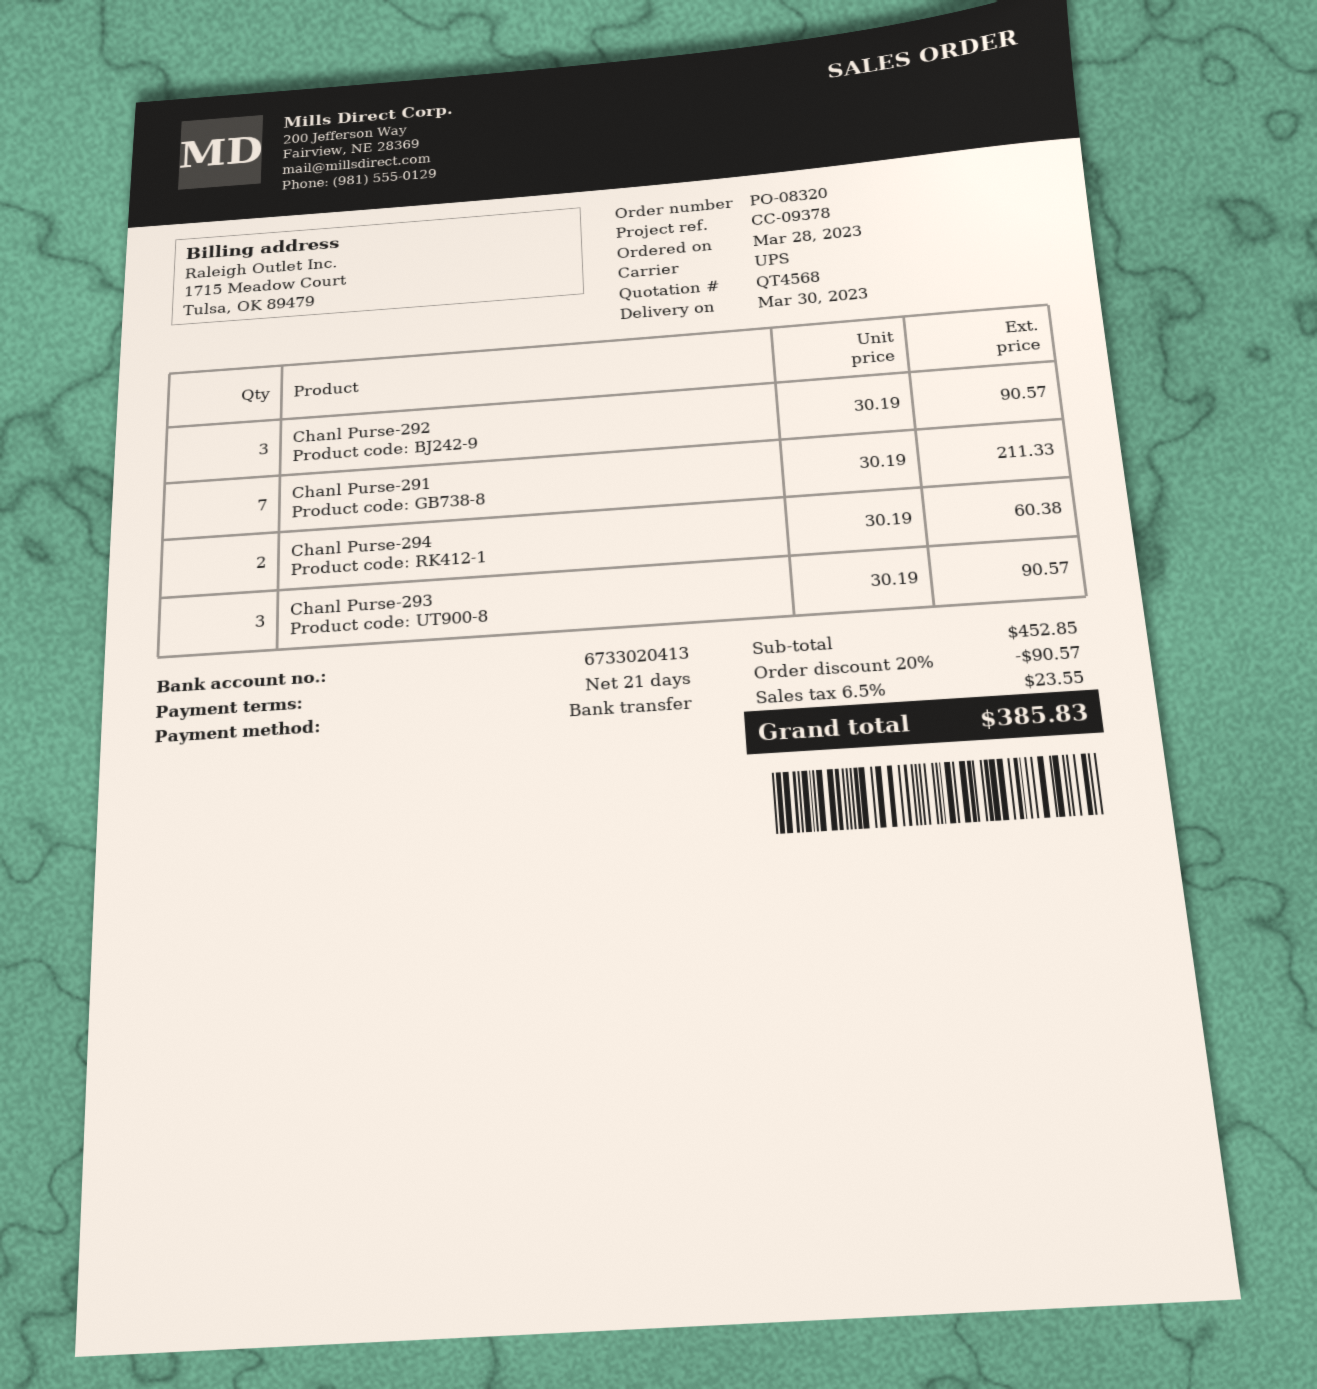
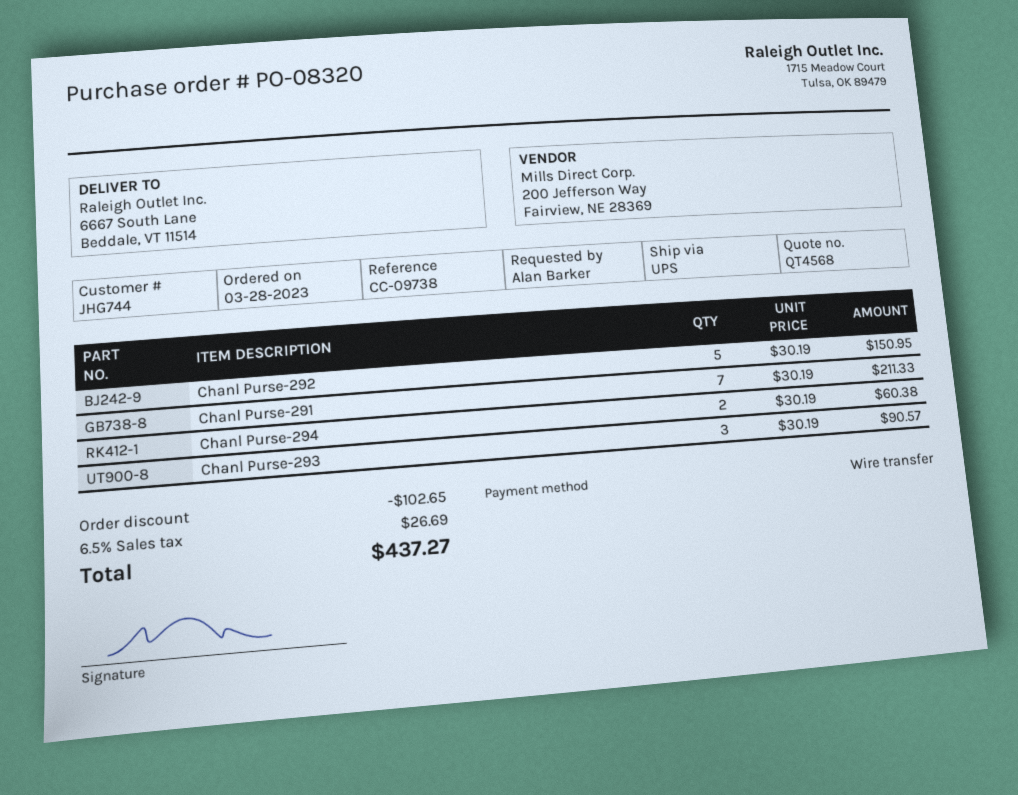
reference: CC-09378 -> CC-09738
Chanl Purse-292: 3 x 30.19 = 90.57 -> 5 x 30.19 = 150.95
discount: 90.57 -> 102.65
tax: 6.5% = 23.55 -> 6.5% = 26.69
total: 385.83 -> 437.27

